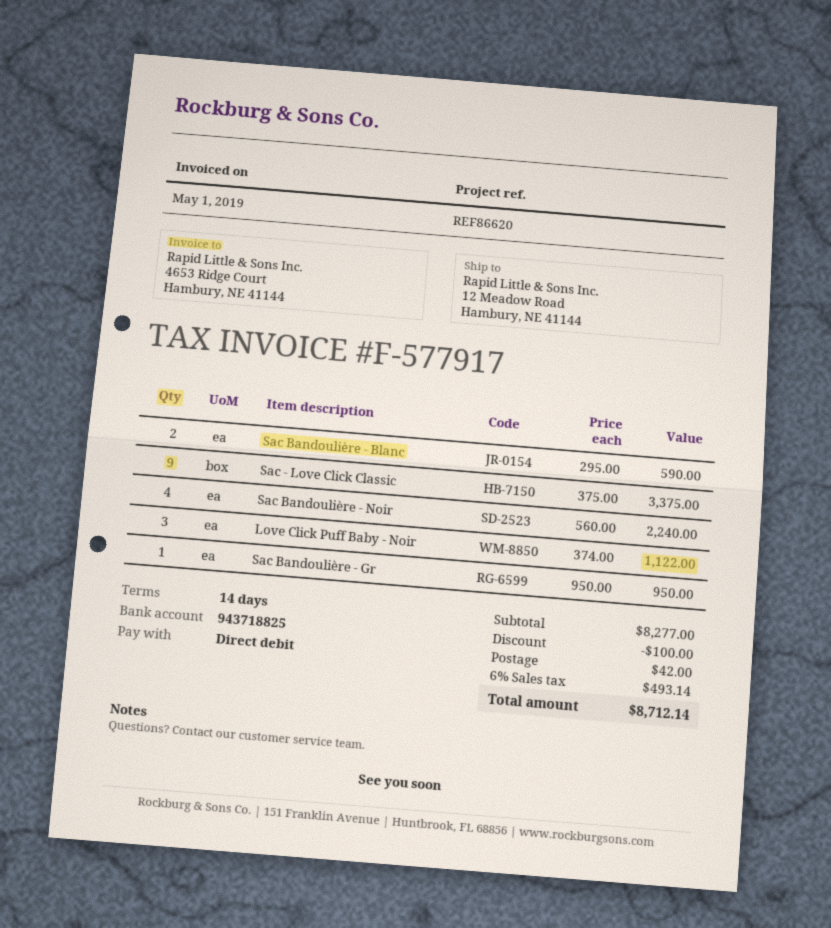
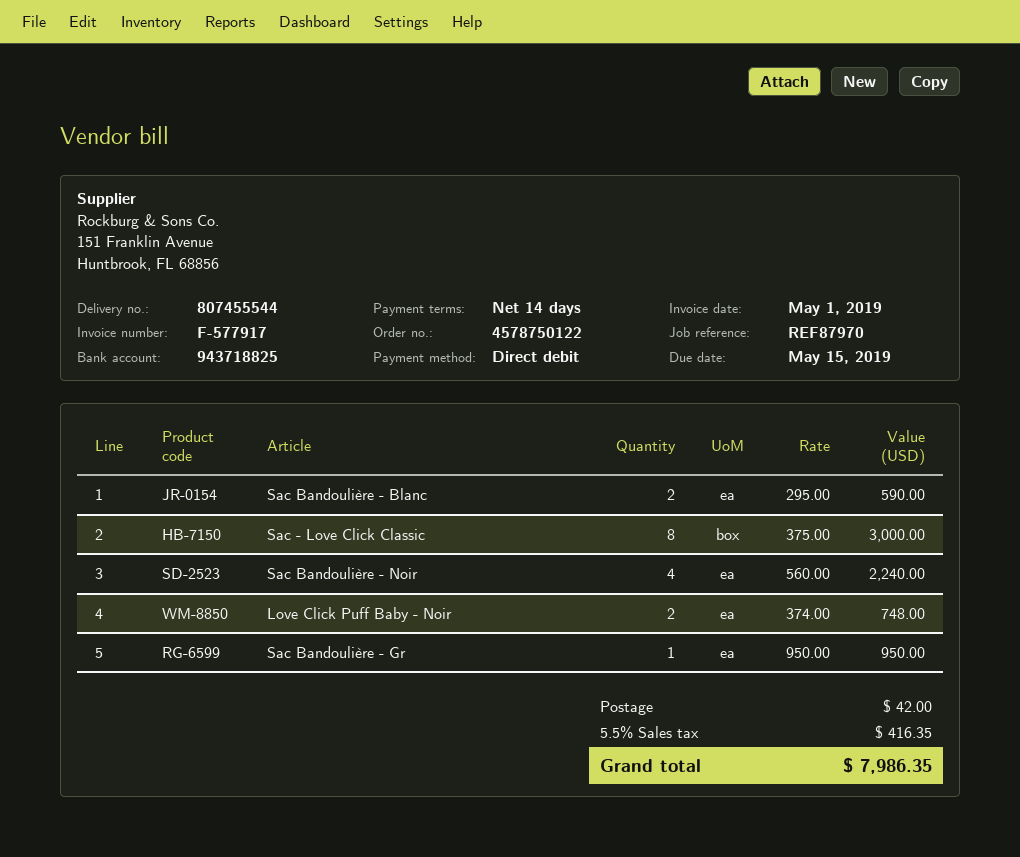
reference: REF86620 -> REF87970
Sac - Love Click Classic: 9 x 375.00 = 3375.00 -> 8 x 375.00 = 3000.00
Love Click Puff Baby - Noir: 3 x 374.00 = 1122.00 -> 2 x 374.00 = 748.00
discount: 100.00 -> none
tax: 6% = 493.14 -> 5.5% = 416.35
total: 8712.14 -> 7986.35

